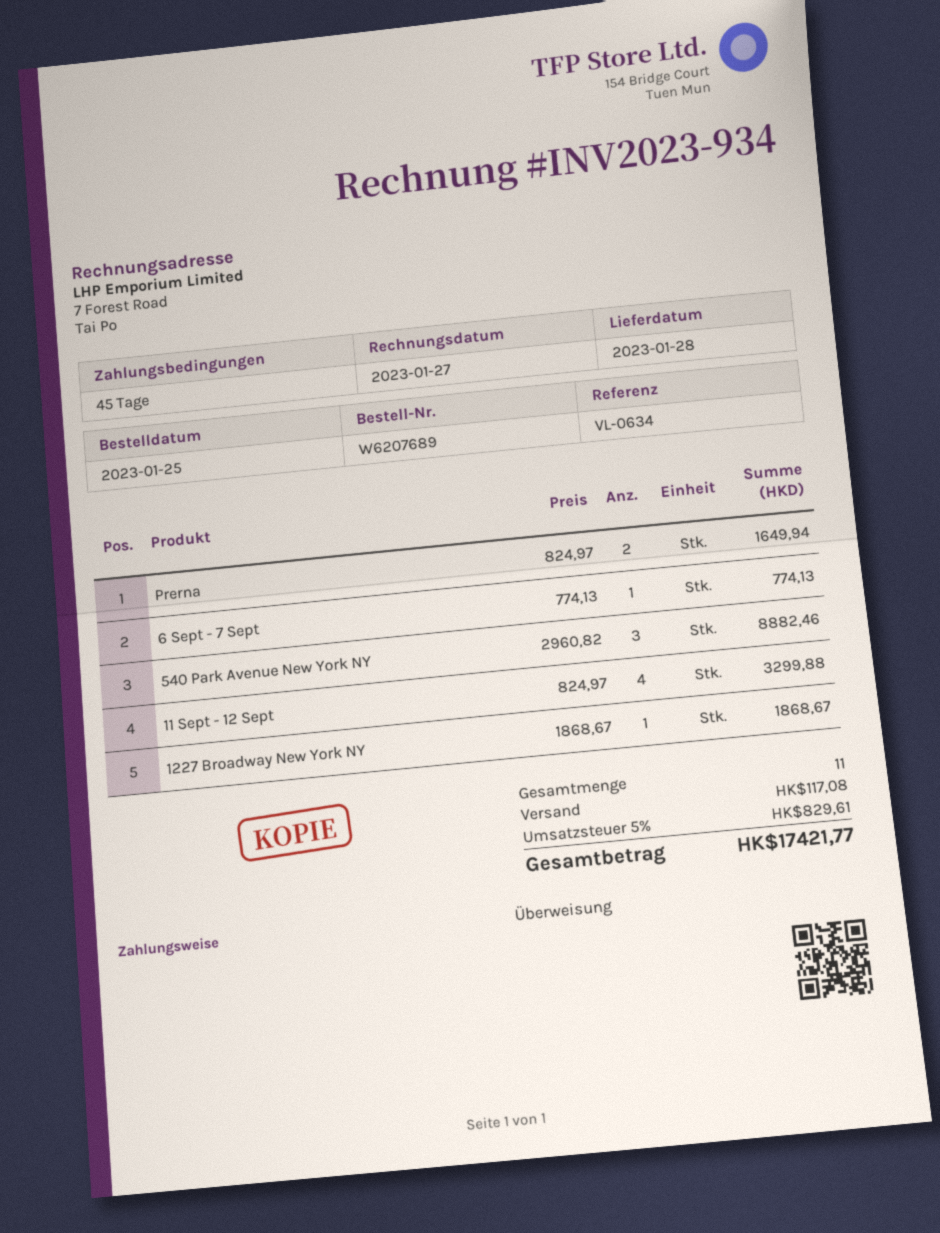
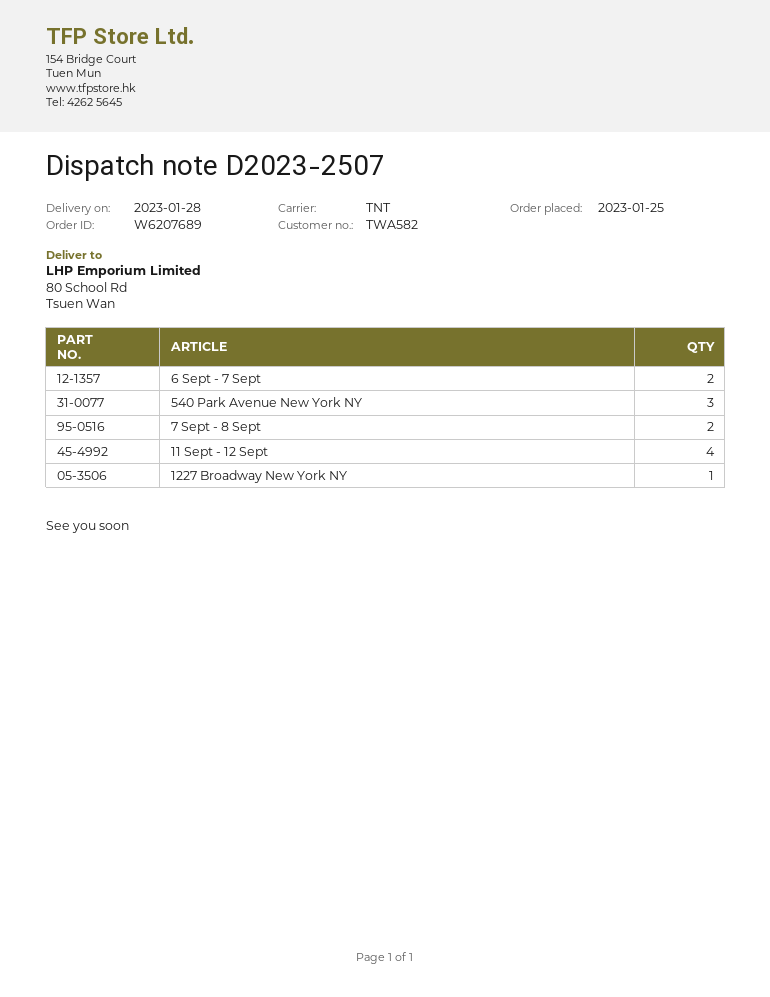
Prerna: 2 -> none
6 Sept - 7 Sept: 1 -> 2
7 Sept - 8 Sept: none -> 2

